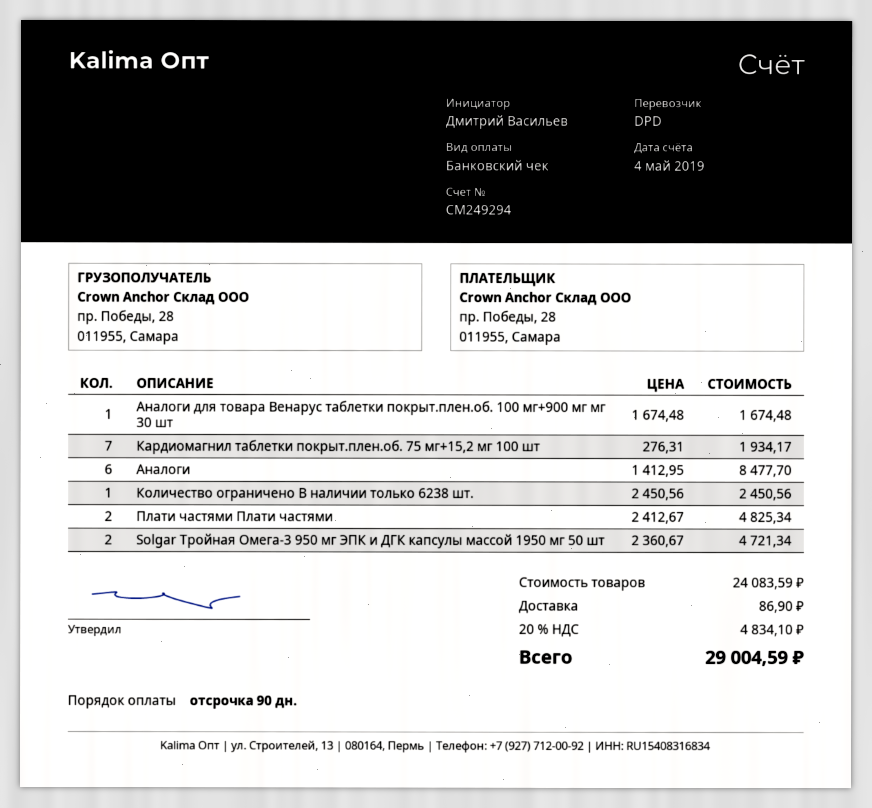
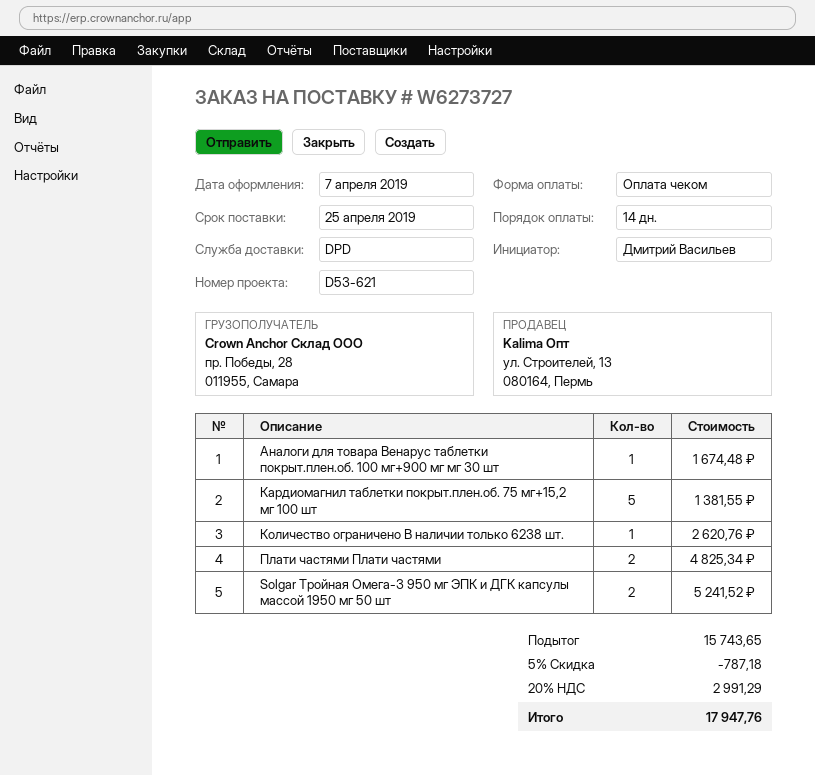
payment terms: 90 days -> 14 days
Кардиомагнил таблетки покрыт.плен.об. 75 мг+15,2 мг 100 шт: 7 for 1934.17 -> 5 for 1381.55
Аналоги: 6 for 8477.70 -> none
Количество ограничено В наличии только 6238 шт.: 1 for 2450.56 -> 1 for 2620.76
Solgar Тройная Омега-3 950 мг ЭПК и ДГК капсулы массой 1950 мг 50 шт: 2 for 4721.34 -> 2 for 5241.52
subtotal: 24083.59 -> 15743.65
discount: none -> 5% = 787.18
shipping: 86.90 -> none
tax: 20% = 4834.10 -> 20% = 2991.29
total: 29004.59 -> 17947.76

